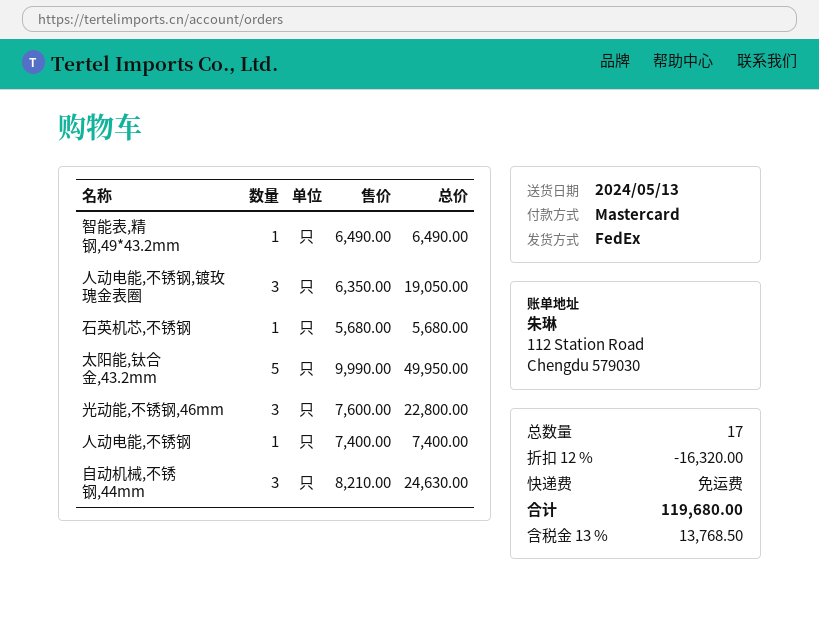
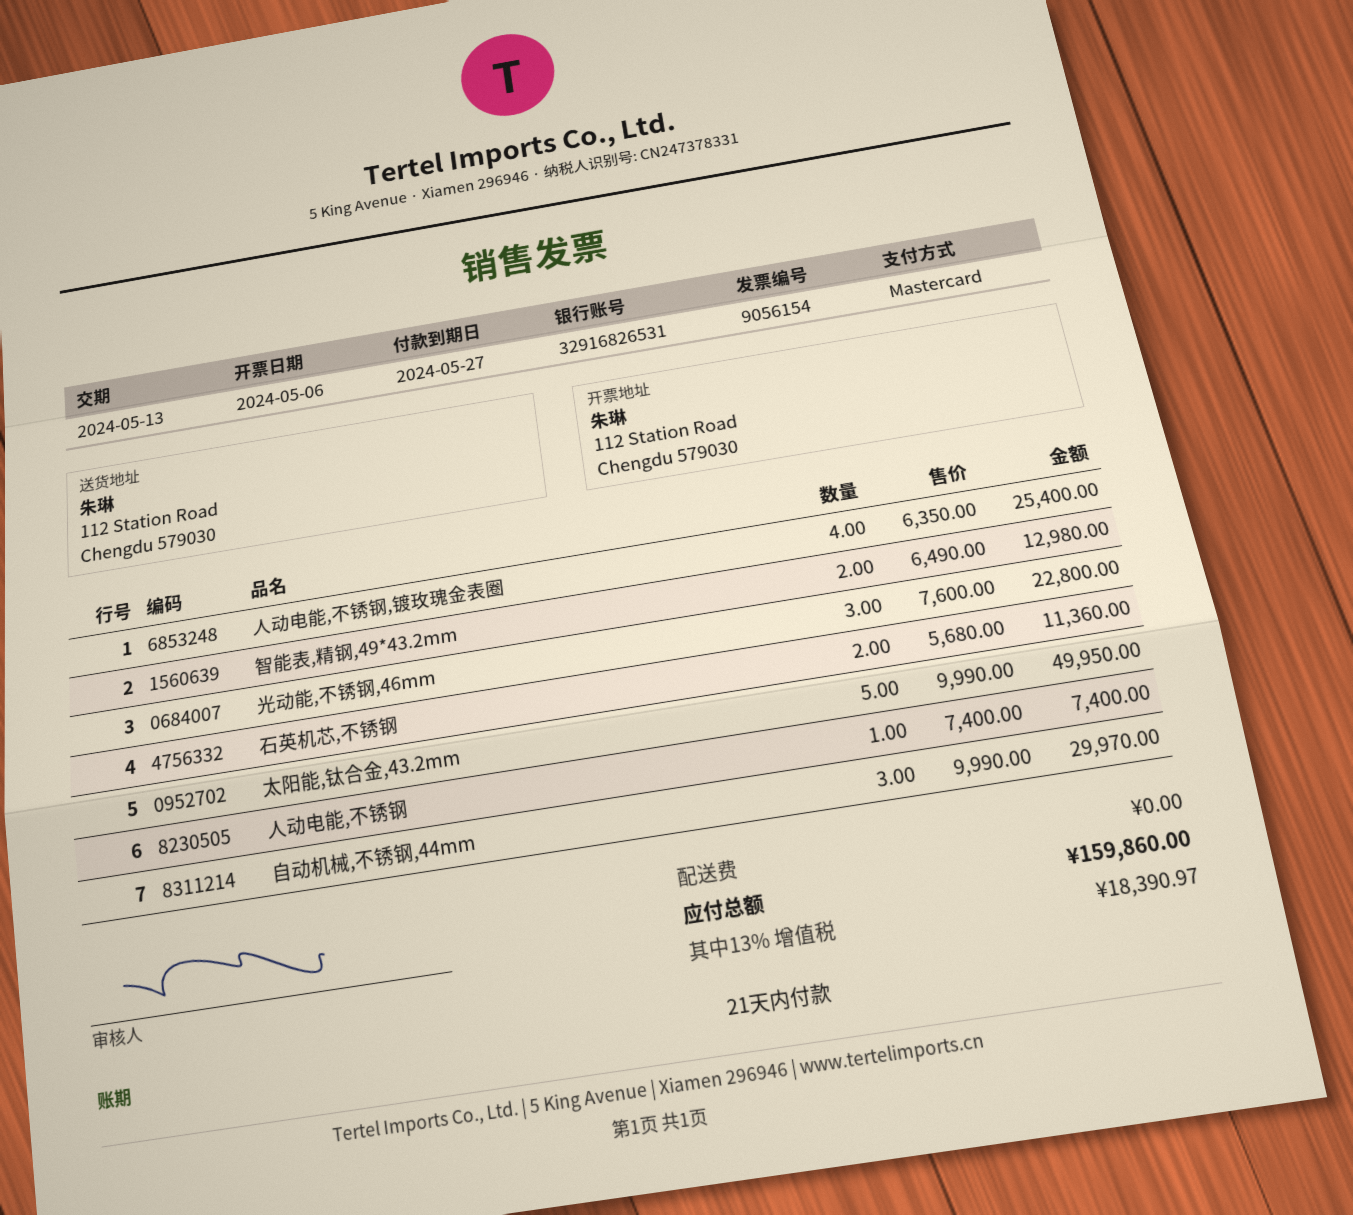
智能表,精钢,49*43.2mm: 1 x 6490.00 = 6490.00 -> 2 x 6490.00 = 12980.00
人动电能,不锈钢,镀玫瑰金表圈: 3 x 6350.00 = 19050.00 -> 4 x 6350.00 = 25400.00
石英机芯,不锈钢: 1 x 5680.00 = 5680.00 -> 2 x 5680.00 = 11360.00
自动机械,不锈钢,44mm: 3 x 8210.00 = 24630.00 -> 3 x 9990.00 = 29970.00
discount: 12% = 16320.00 -> none
tax: 13% = 13768.50 -> 13% = 18390.97
total: 119680.00 -> 159860.00

